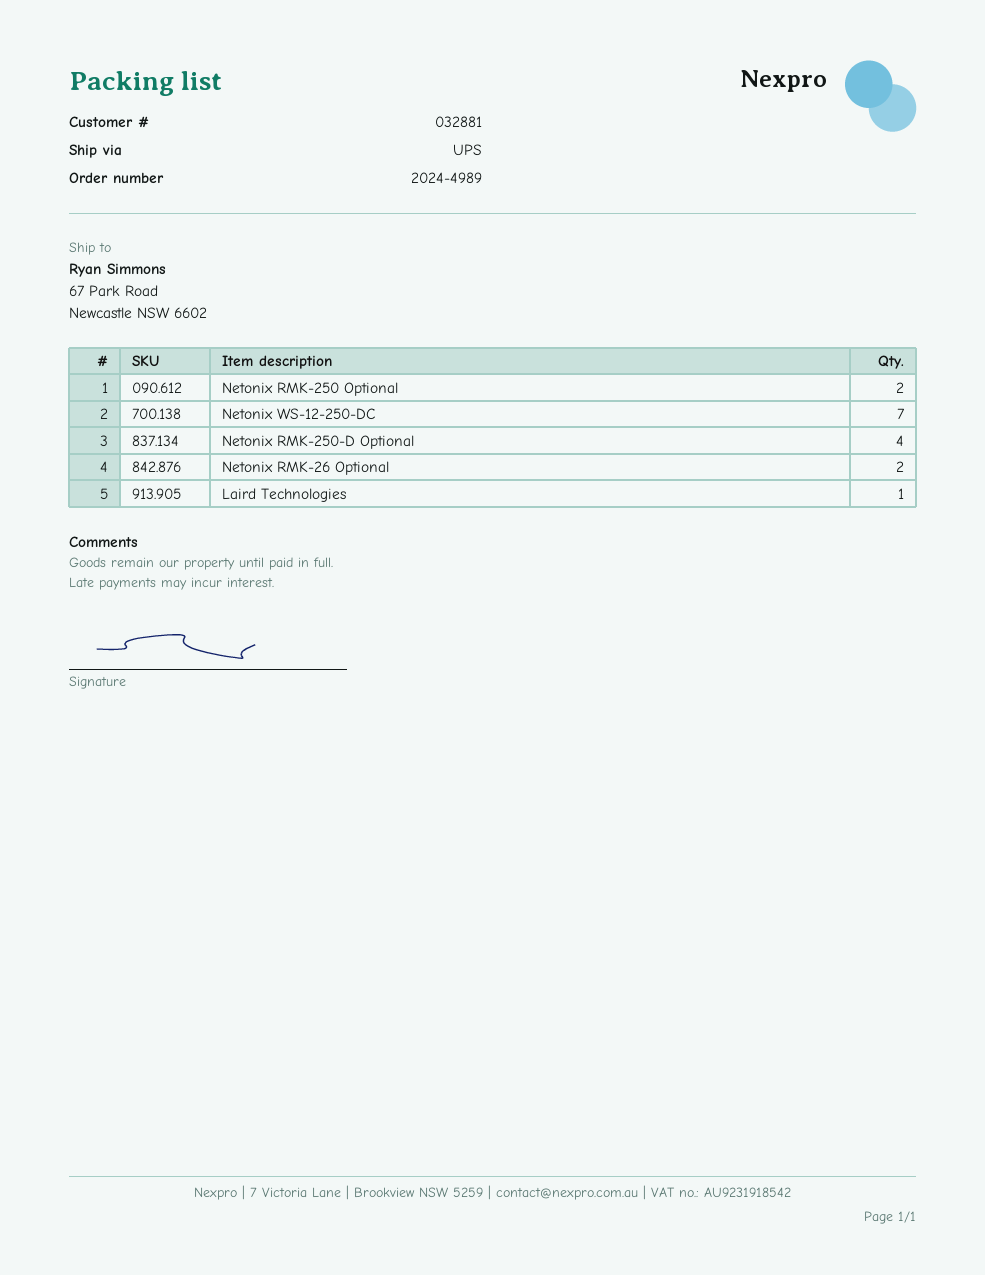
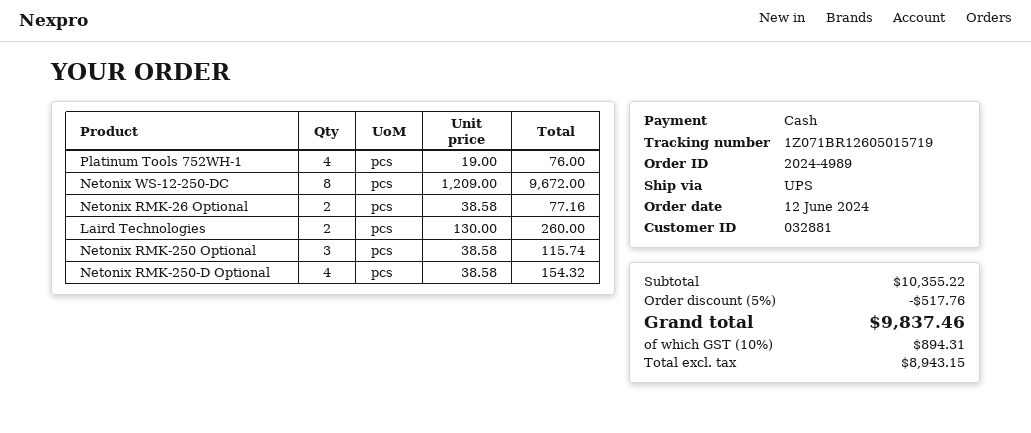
Netonix RMK-250 Optional: 2 -> 3
Netonix WS-12-250-DC: 7 -> 8
Laird Technologies: 1 -> 2
Platinum Tools 752WH-1: none -> 4

